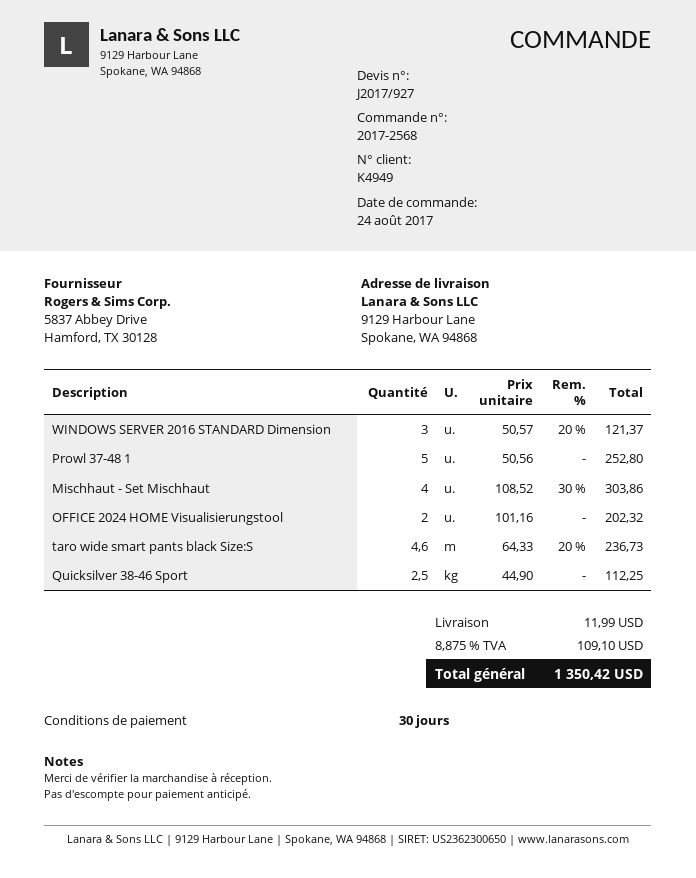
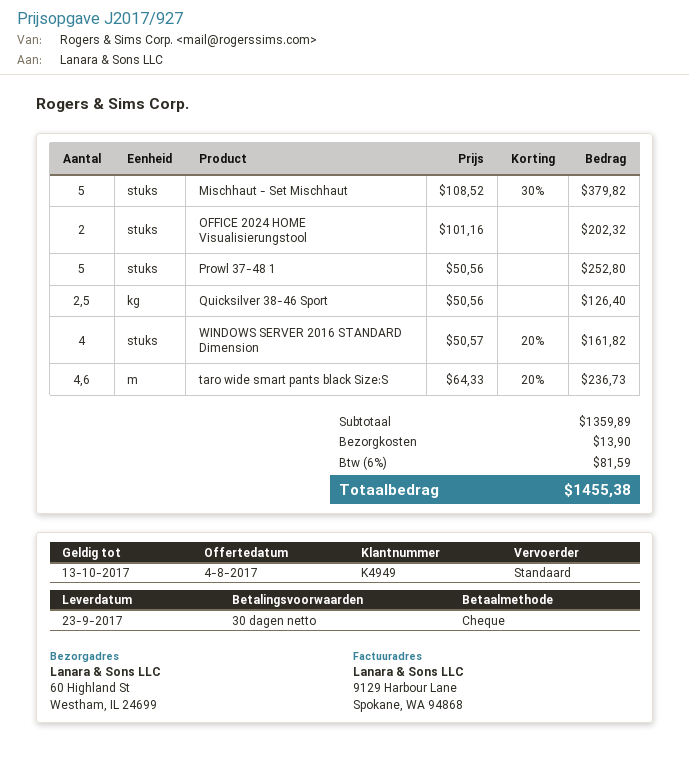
ship to: 9129 Harbour Lane, Spokane, WA 94868 -> 60 Highland St, Westham, IL 24699
WINDOWS SERVER 2016 STANDARD Dimension: 3 x 50.57 - 20% = 121.37 -> 4 x 50.57 - 20% = 161.82
Mischhaut - Set Mischhaut: 4 x 108.52 - 30% = 303.86 -> 5 x 108.52 - 30% = 379.82
Quicksilver 38-46 Sport: 2.5 x 44.90 = 112.25 -> 2.5 x 50.56 = 126.40
shipping: 11.99 -> 13.90
tax: 8.875% = 109.10 -> 6% = 81.59
total: 1350.42 -> 1455.38

